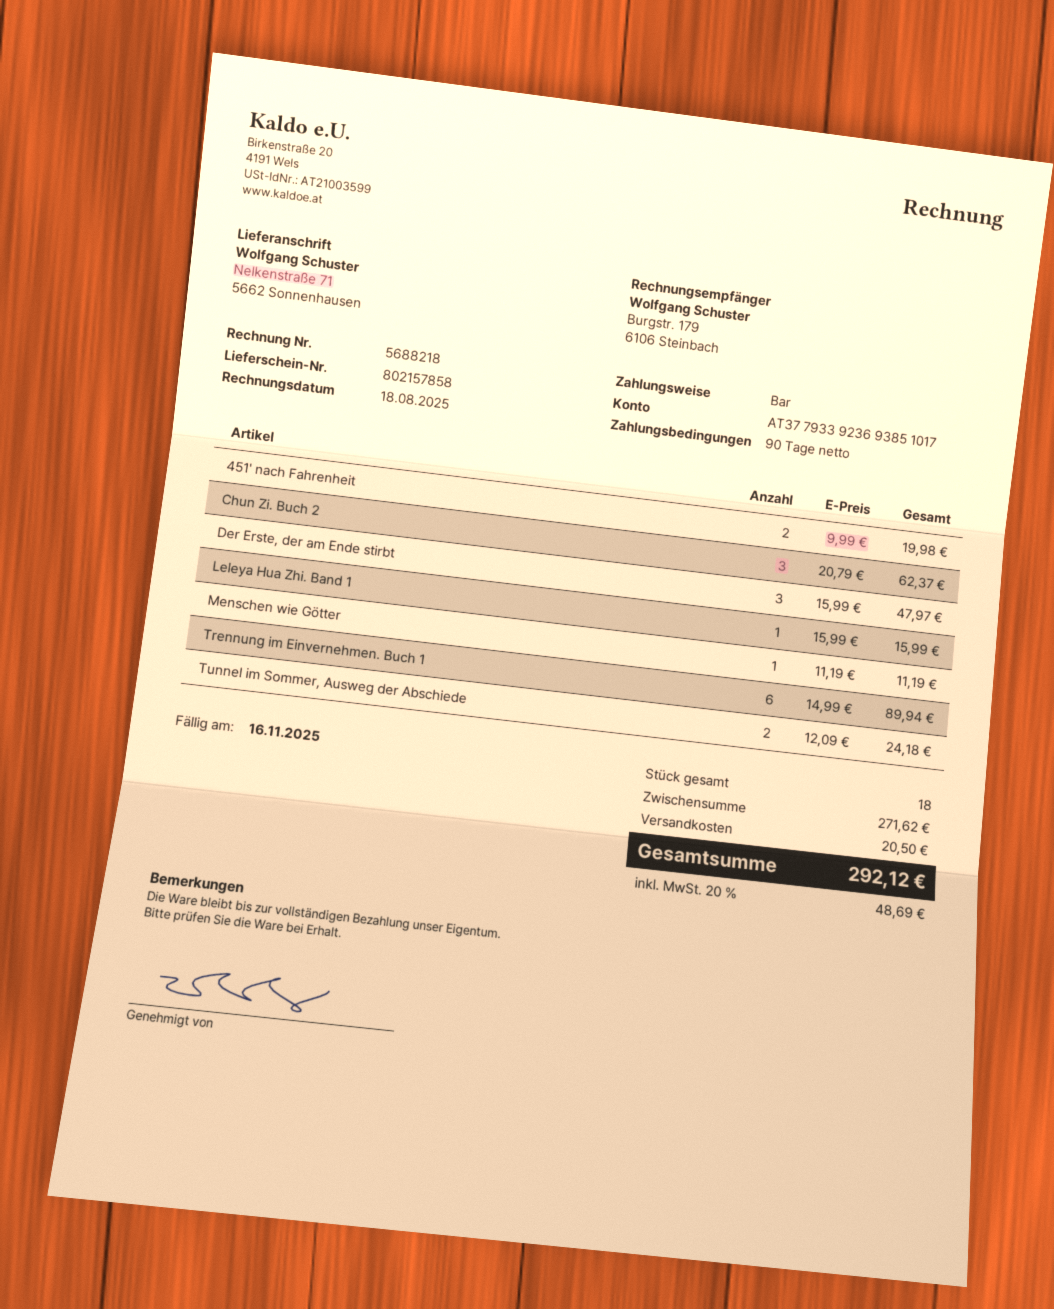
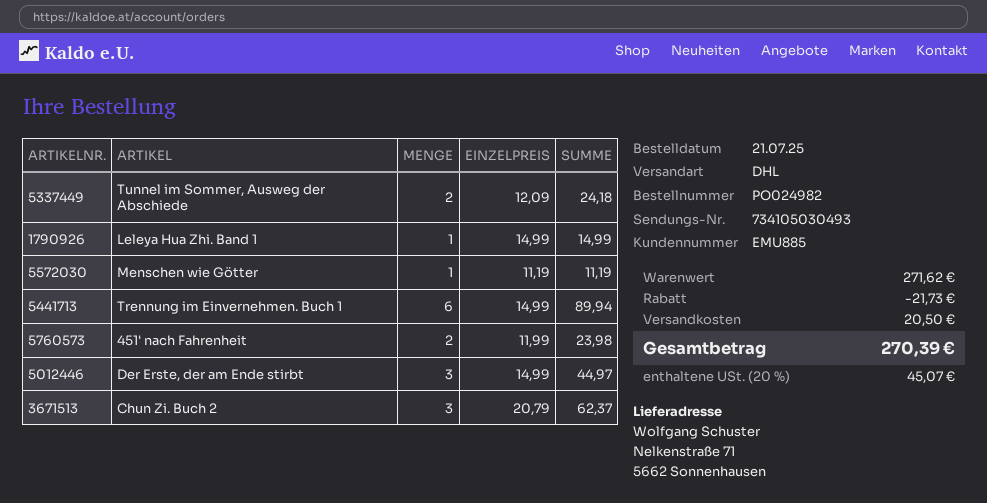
451' nach Fahrenheit: 2 x 9.99 = 19.98 -> 2 x 11.99 = 23.98
Der Erste, der am Ende stirbt: 3 x 15.99 = 47.97 -> 3 x 14.99 = 44.97
Leleya Hua Zhi. Band 1: 1 x 15.99 = 15.99 -> 1 x 14.99 = 14.99
discount: none -> 21.73
tax: 20% = 48.69 -> 20% = 45.07
total: 292.12 -> 270.39

